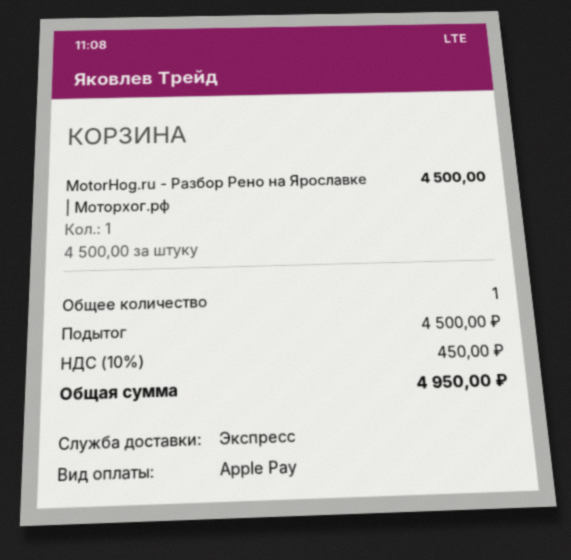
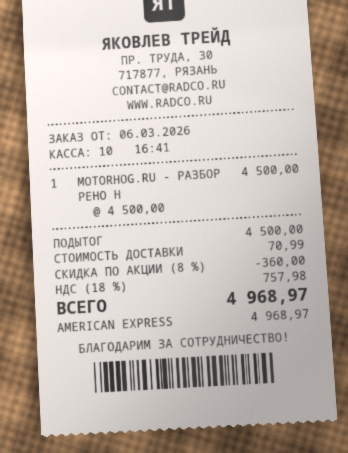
payment method: Apple Pay -> American Express
discount: none -> 8% = 360.00
shipping: none -> 70.99
tax: 10% = 450.00 -> 18% = 757.98
total: 4950.00 -> 4968.97

